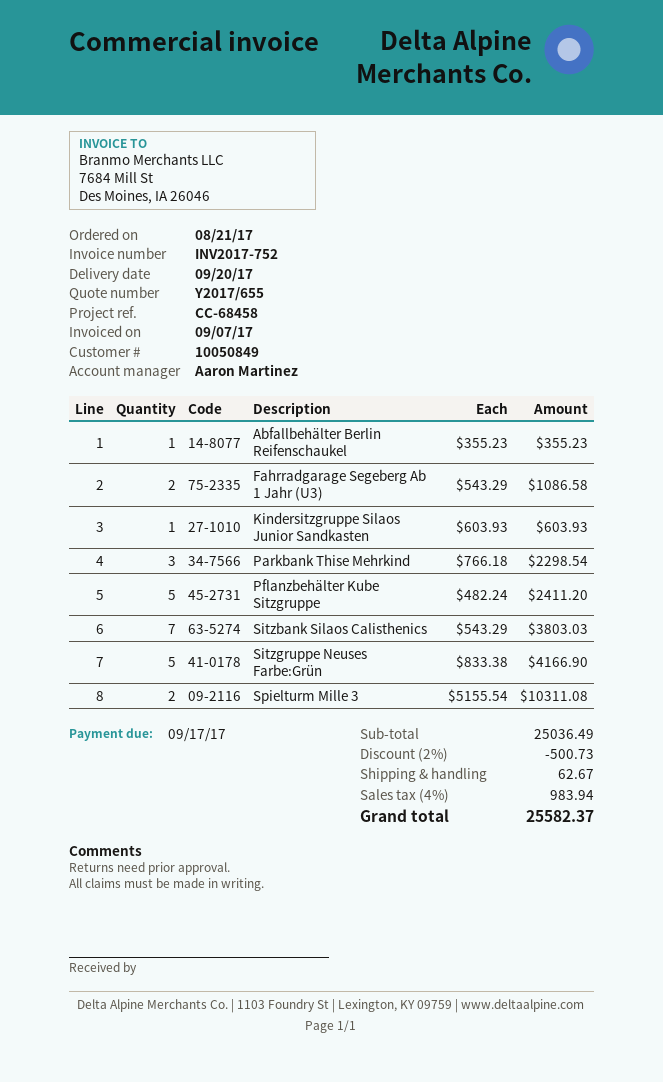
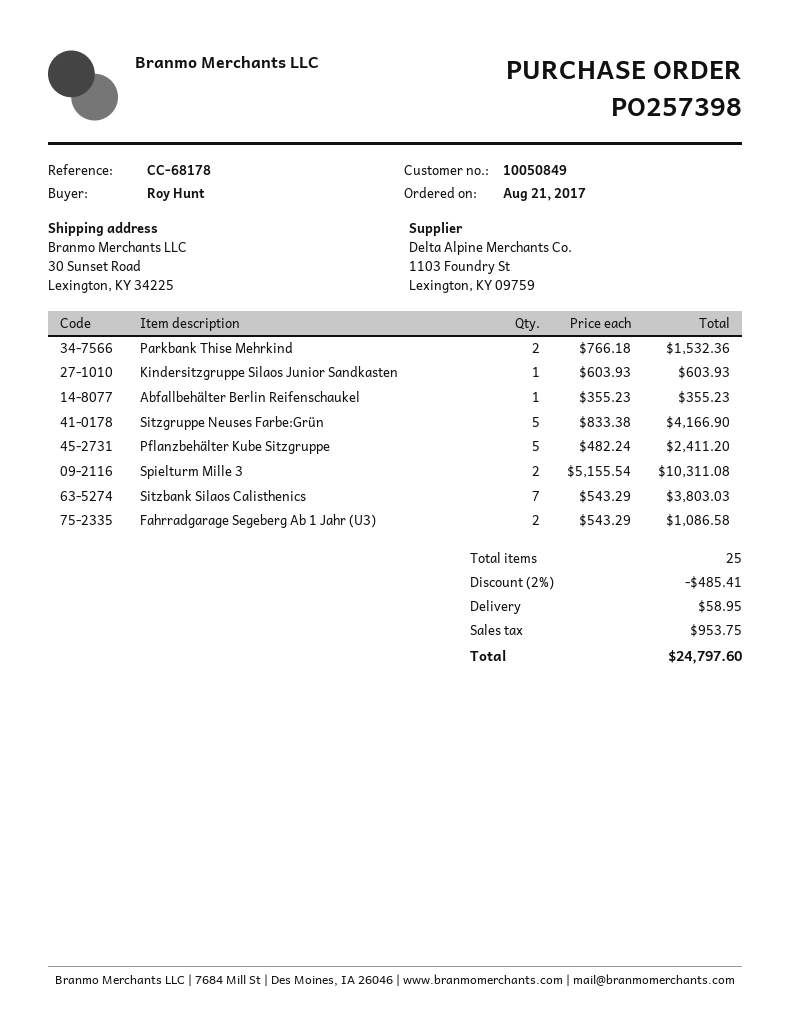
reference: CC-68458 -> CC-68178
Parkbank Thise Mehrkind: 3 x 766.18 = 2298.54 -> 2 x 766.18 = 1532.36
discount: 2% = 500.73 -> 2% = 485.41
shipping: 62.67 -> 58.95
tax: 983.94 -> 953.75
total: 25582.37 -> 24797.60

